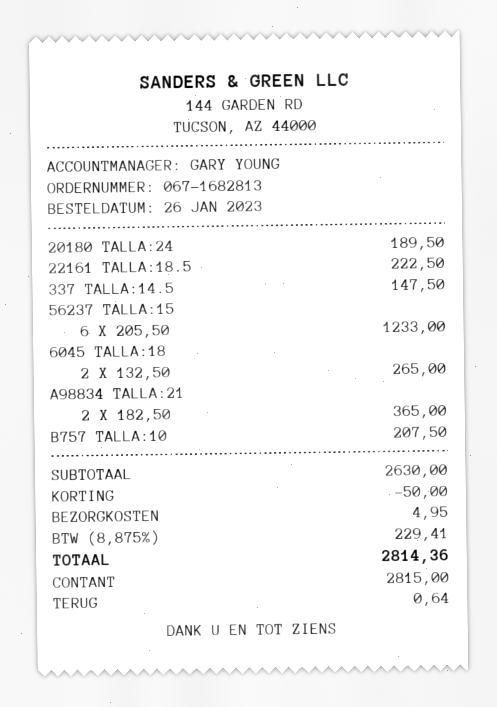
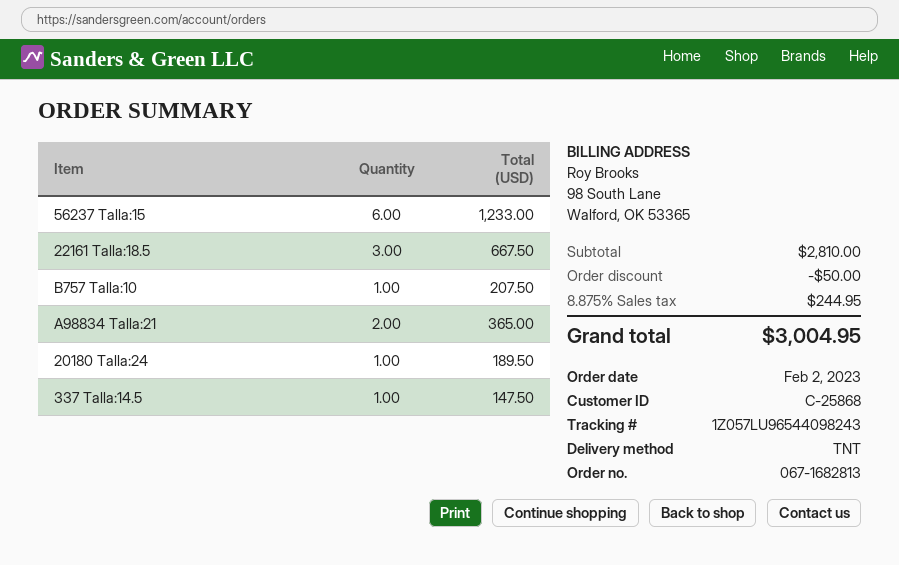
order date: 2023-01-26 -> 2023-02-02
22161 TALLA:18.5: 1 for 222.50 -> 3 for 667.50
6045 TALLA:18: 2 for 265.00 -> none
subtotal: 2630.00 -> 2810.00
shipping: 4.95 -> none
tax: 8.875% = 229.41 -> 8.875% = 244.95
total: 2814.36 -> 3004.95

